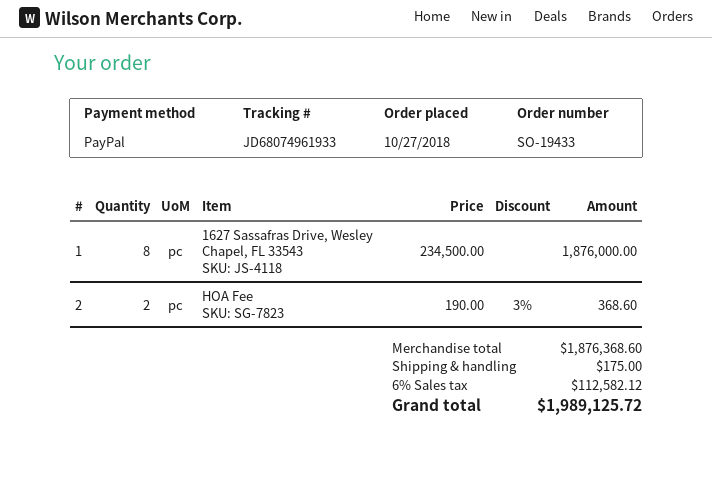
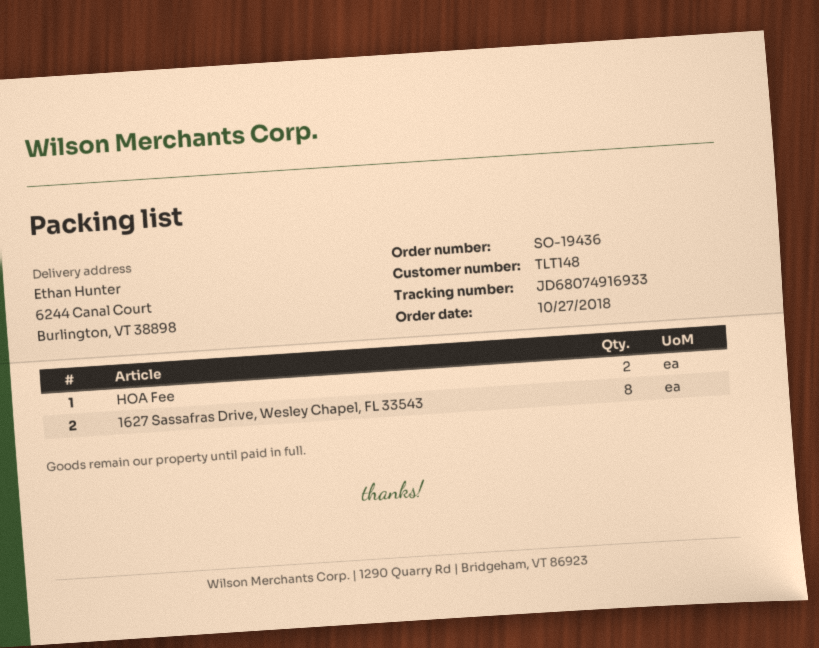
order number: SO-19433 -> SO-19436
tracking number: JD68074961933 -> JD68074916933

